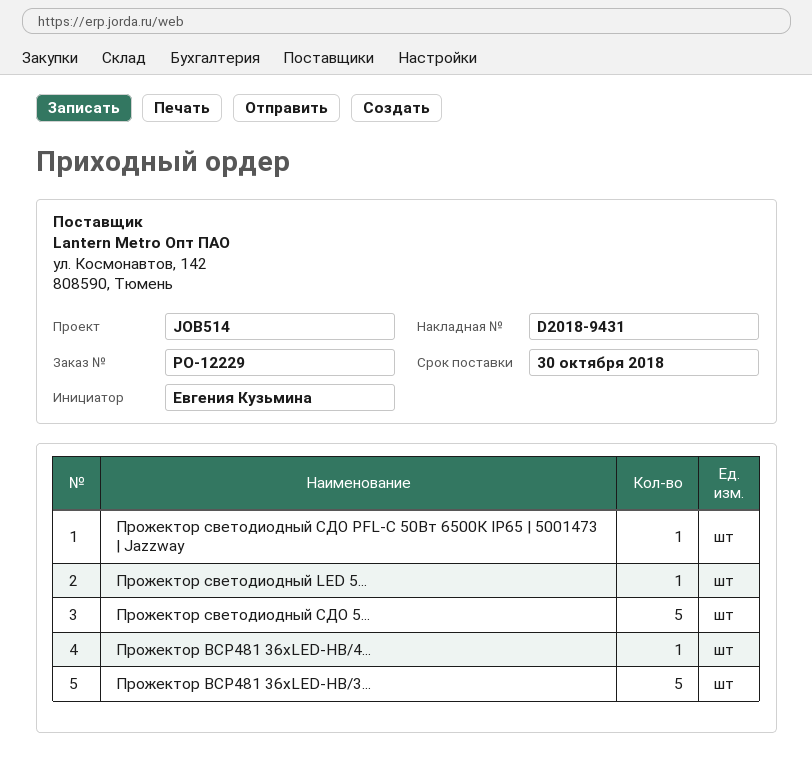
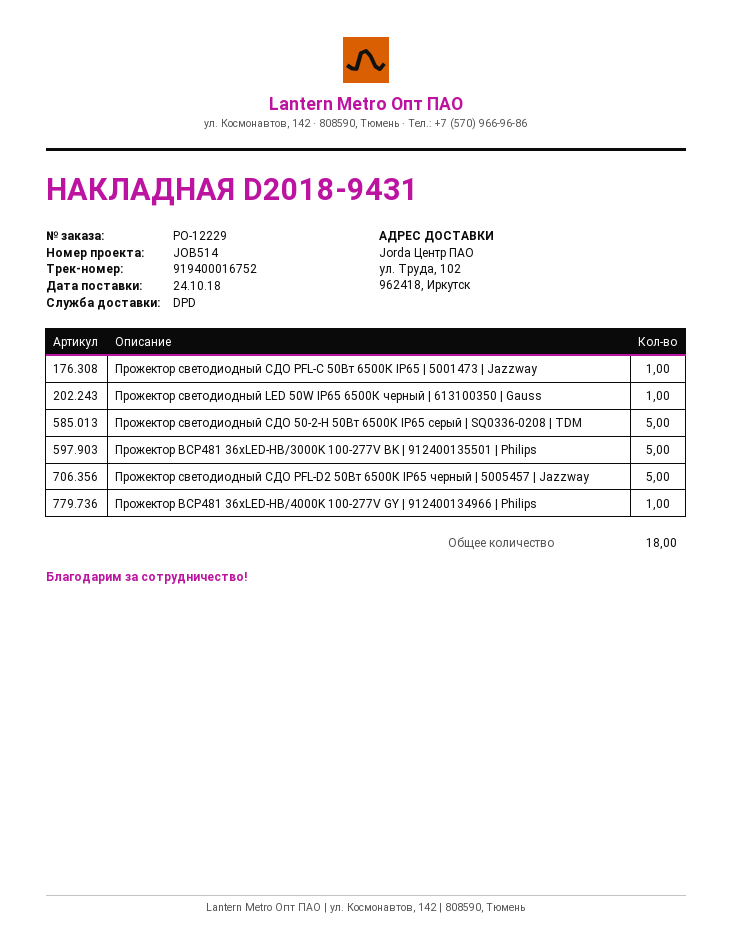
delivery date: 2018-10-30 -> 2018-10-24
Прожектор светодиодный СДО PFL-D2 50Вт 6500К IP65 черный | 5005457 | Jazzway: none -> 5

